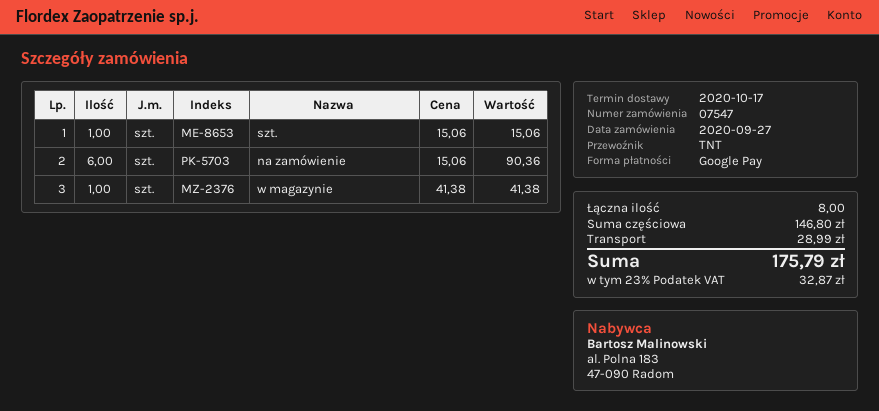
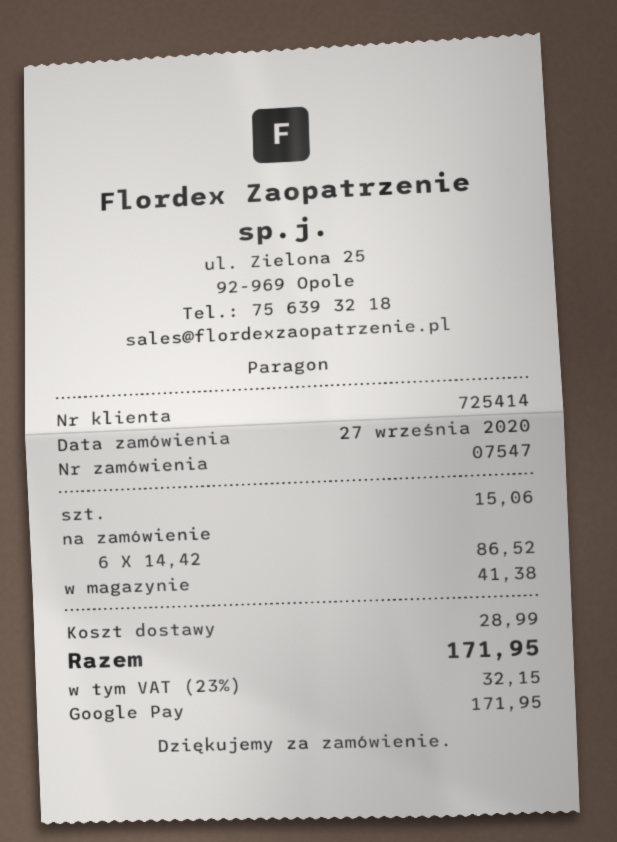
na zamówienie: 6 x 15.06 = 90.36 -> 6 x 14.42 = 86.52
tax: 23% = 32.87 -> 23% = 32.15
total: 175.79 -> 171.95

